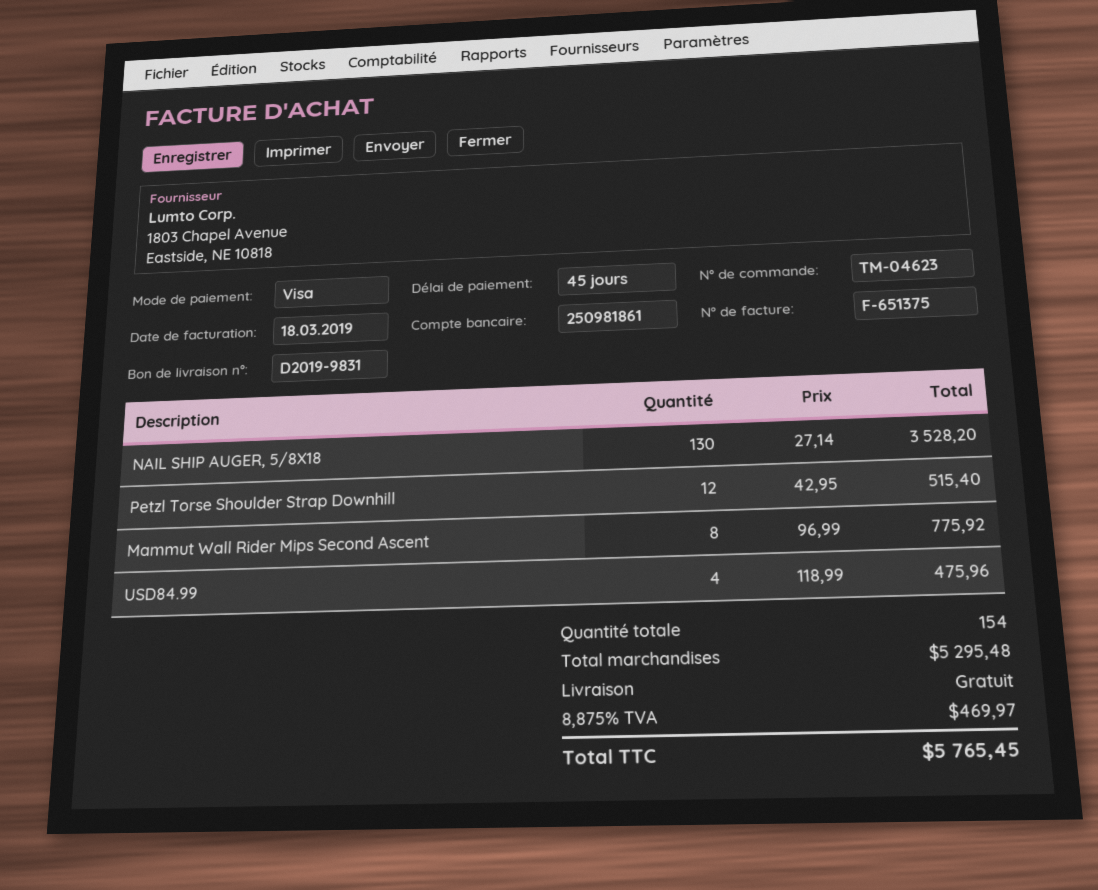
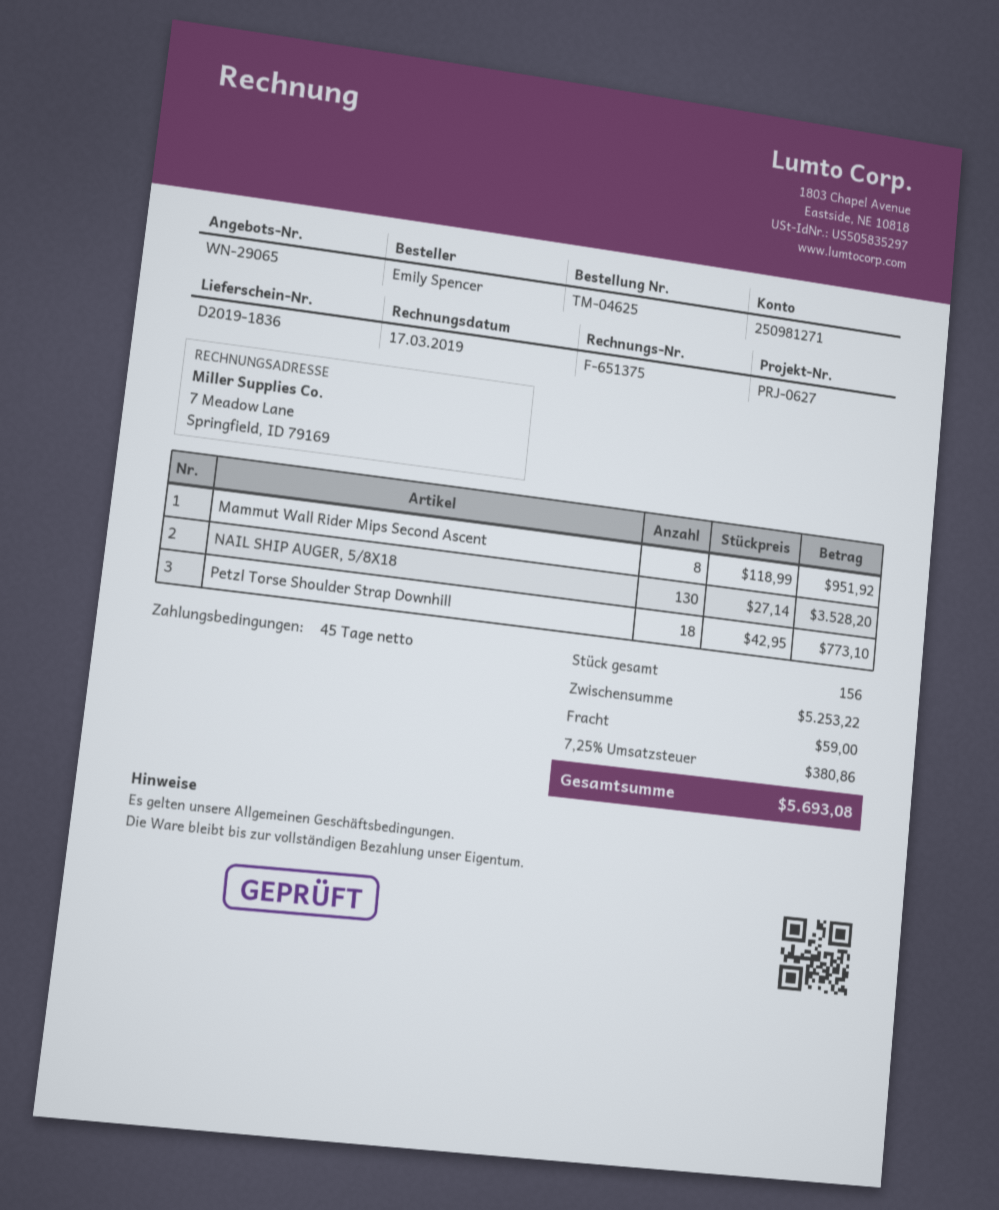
order number: TM-04623 -> TM-04625
delivery note number: D2019-9831 -> D2019-1836
invoice date: 2019-03-18 -> 2019-03-17
bank account: 250981861 -> 250981271
Petzl Torse Shoulder Strap Downhill: 12 x 42.95 = 515.40 -> 18 x 42.95 = 773.10
Mammut Wall Rider Mips Second Ascent: 8 x 96.99 = 775.92 -> 8 x 118.99 = 951.92
USD84.99: 4 x 118.99 = 475.96 -> none
total quantity: 154 -> 156
subtotal: 5295.48 -> 5253.22
shipping: 0.00 -> 59.00
tax: 8.875% = 469.97 -> 7.25% = 380.86
total: 5765.45 -> 5693.08

